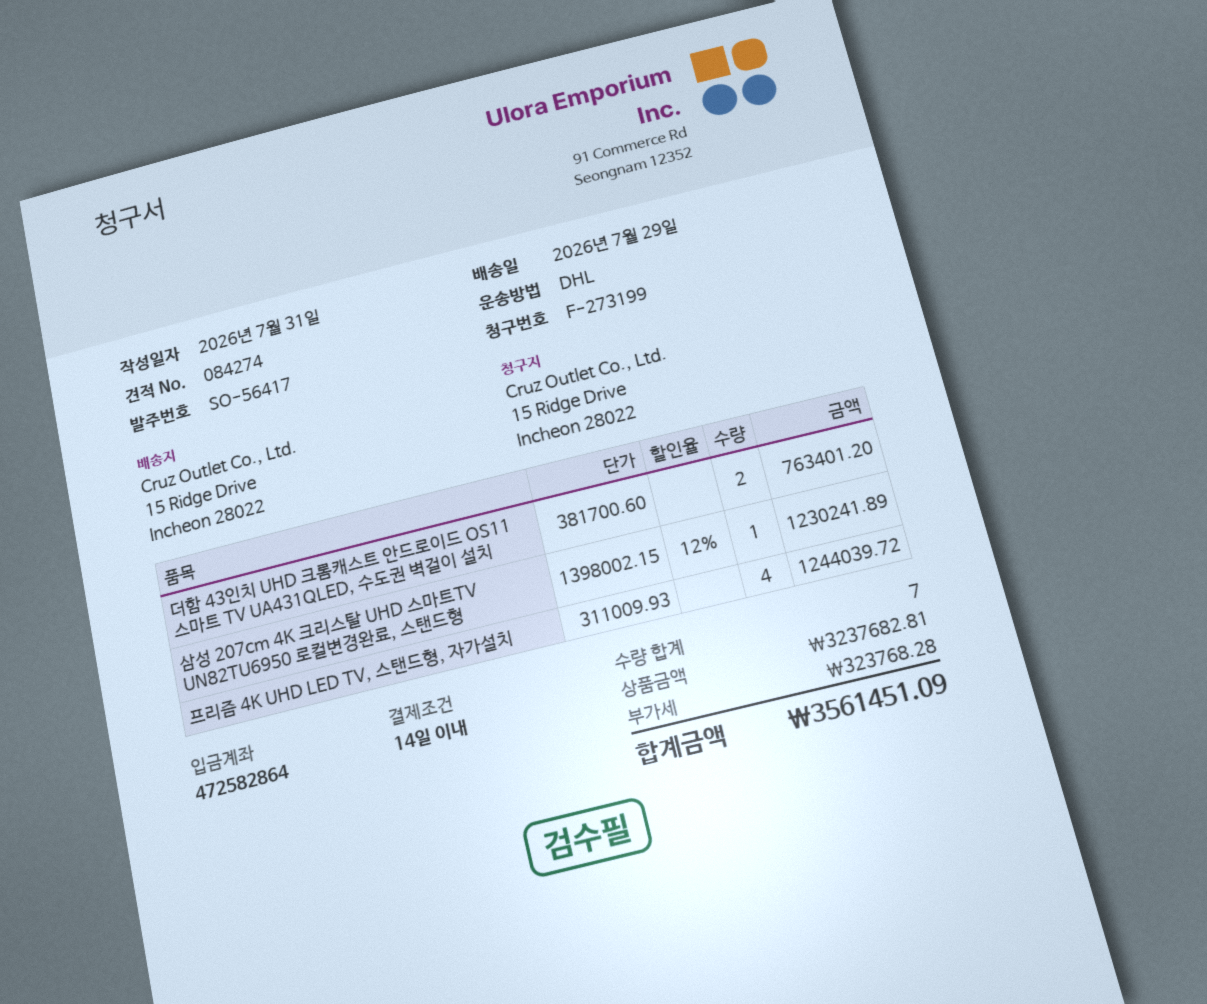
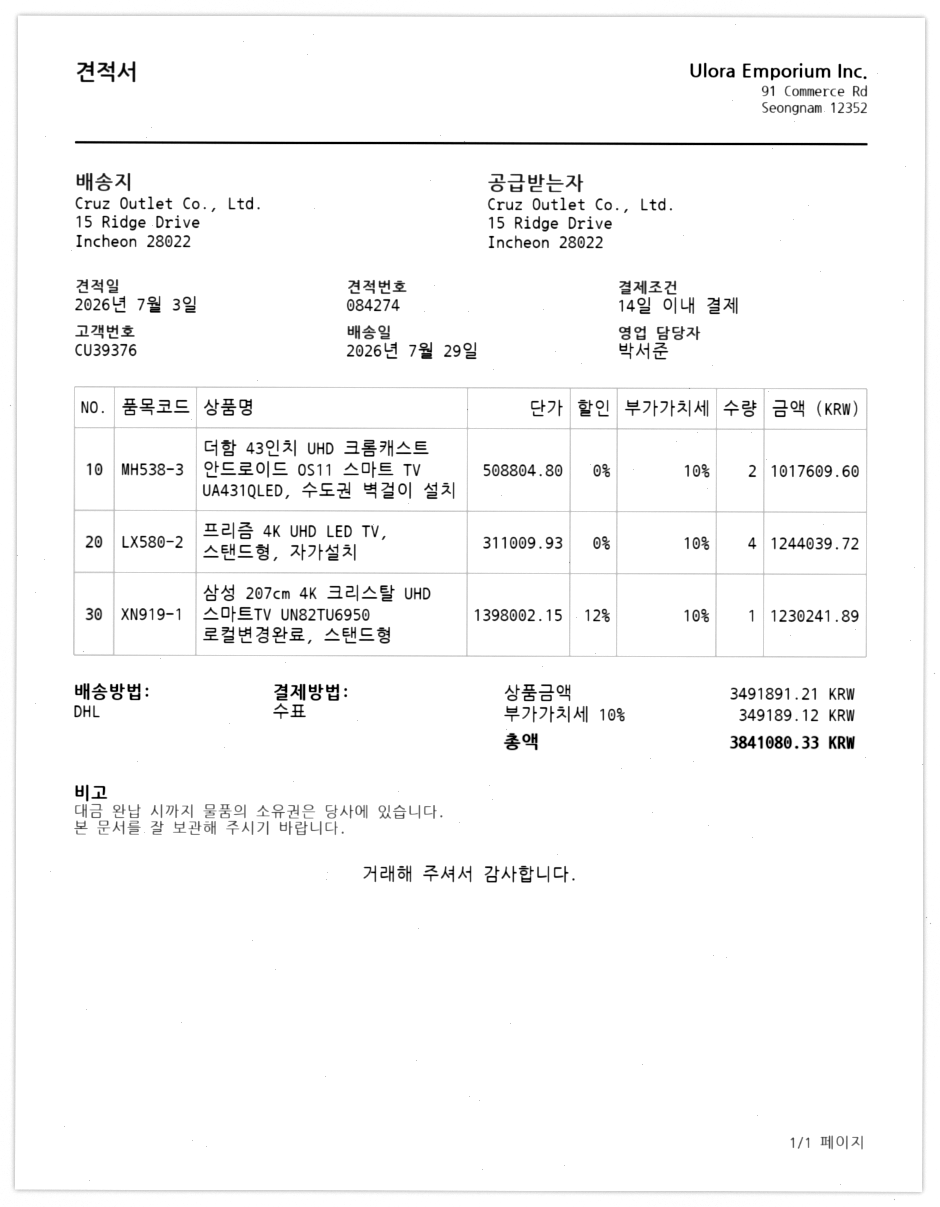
더함 43인치 UHD 크롬캐스트 안드로이드 OS11 스마트 TV UA431QLED, 수도권 벽걸이 설치: 2 x 381700.60 = 763401.20 -> 2 x 508804.80 = 1017609.60
subtotal: 3237682.81 -> 3491891.21
tax: 323768.28 -> 349189.12
total: 3561451.09 -> 3841080.33

